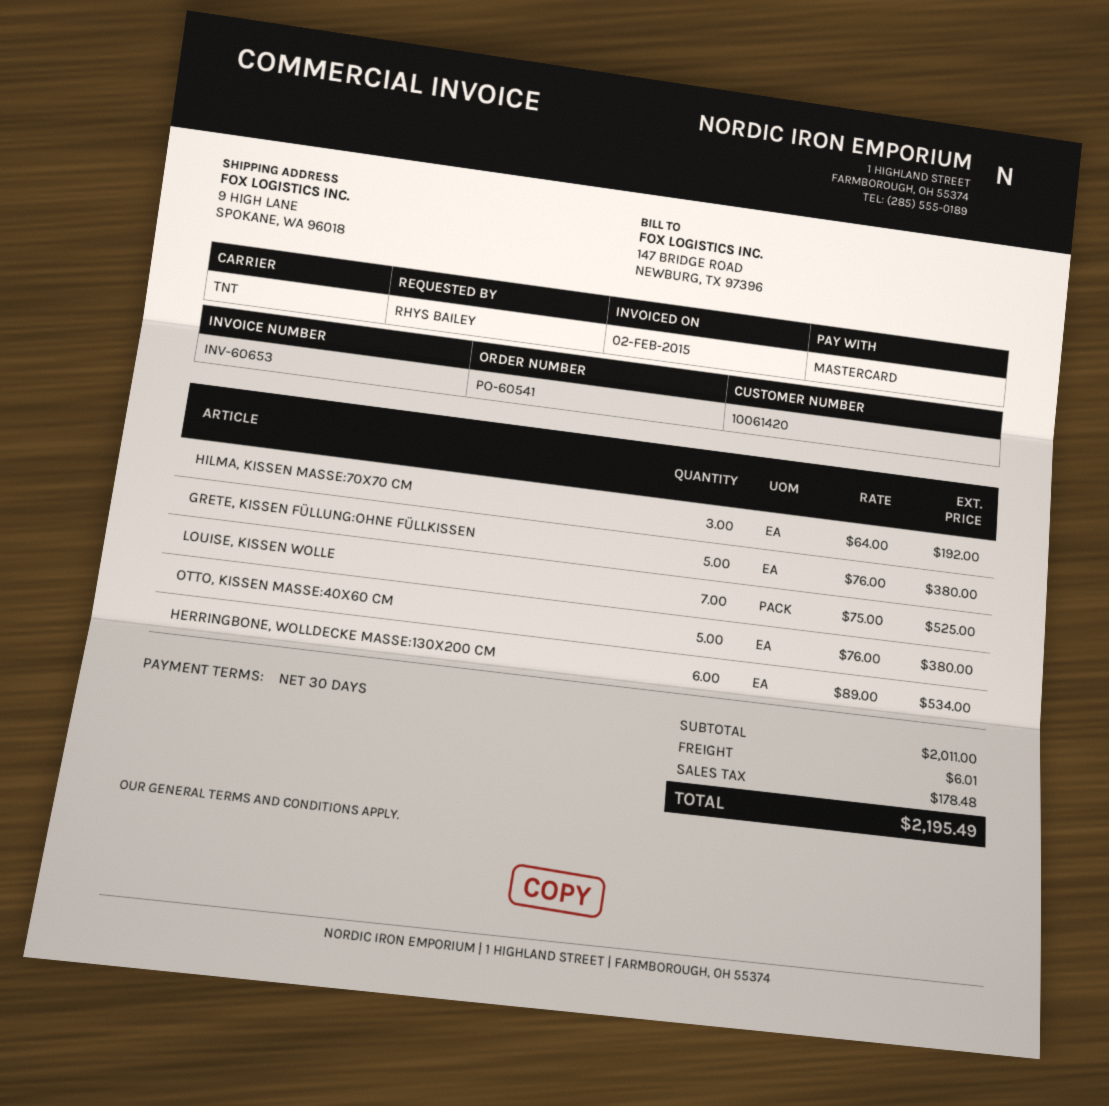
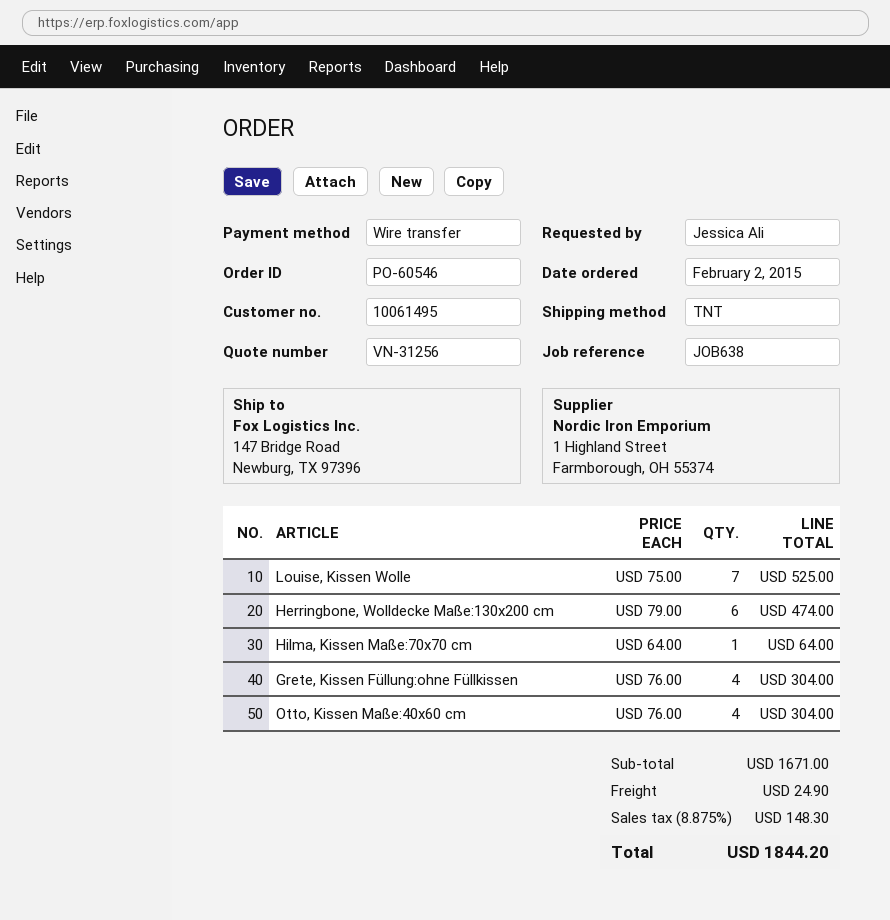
order number: PO-60541 -> PO-60546
customer number: 10061420 -> 10061495
ordered by: RHYS BAILEY -> Jessica Ali
payment method: Mastercard -> bank transfer
ship to: 9 HIGH LANE, SPOKANE, WA 96018 -> 147 Bridge Road, Newburg, TX 97396
HILMA, KISSEN MASSE:70X70 CM: 3 x 64.00 = 192.00 -> 1 x 64.00 = 64.00
GRETE, KISSEN FÜLLUNG:OHNE FÜLLKISSEN: 5 x 76.00 = 380.00 -> 4 x 76.00 = 304.00
OTTO, KISSEN MASSE:40X60 CM: 5 x 76.00 = 380.00 -> 4 x 76.00 = 304.00
HERRINGBONE, WOLLDECKE MASSE:130X200 CM: 6 x 89.00 = 534.00 -> 6 x 79.00 = 474.00
subtotal: 2011.00 -> 1671.00
shipping: 6.01 -> 24.90
tax: 178.48 -> 148.30
total: 2195.49 -> 1844.20

